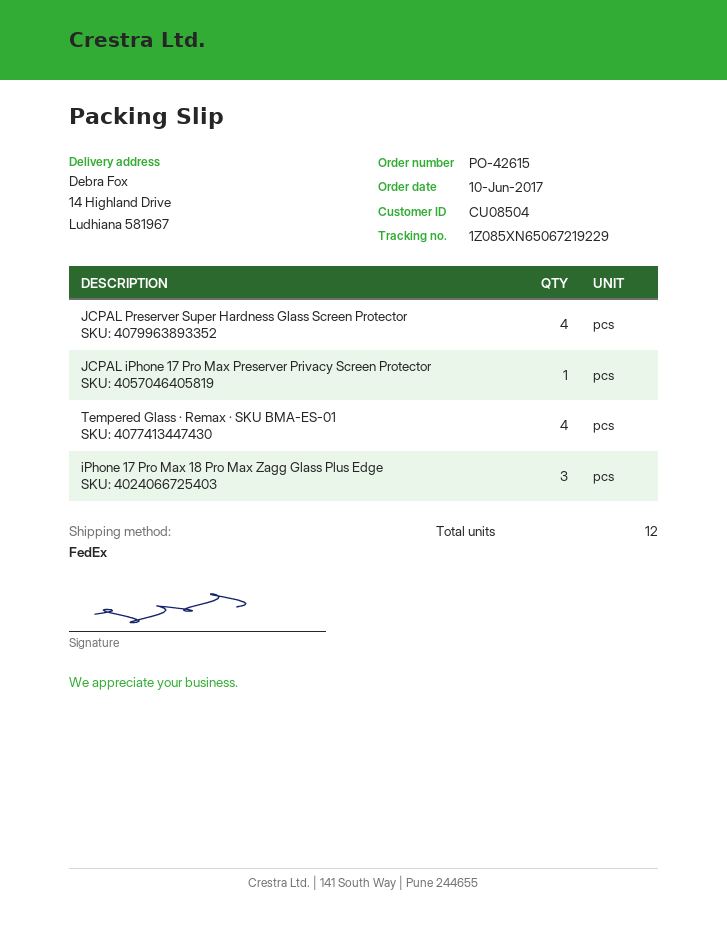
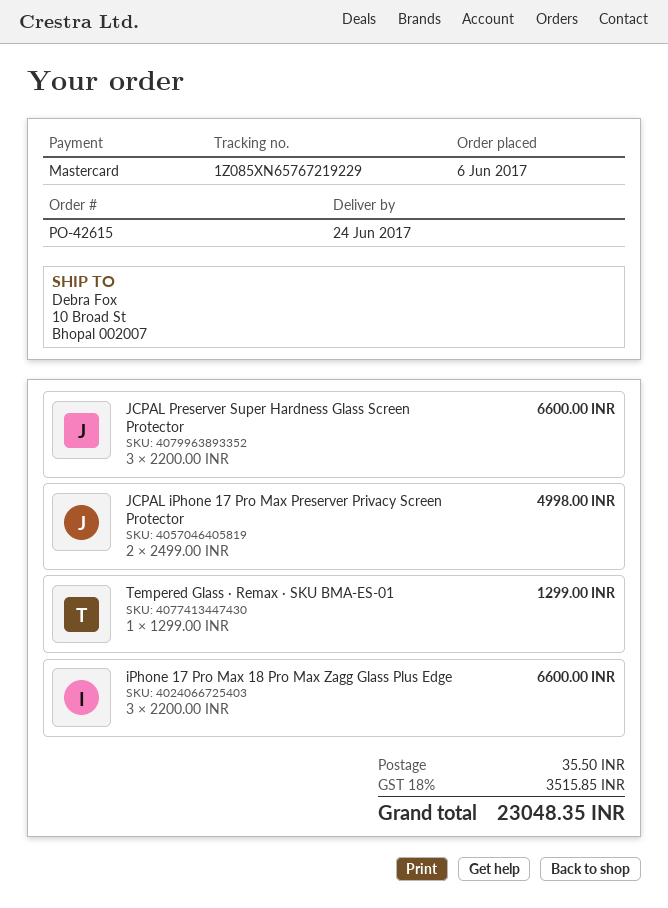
order date: 2017-06-10 -> 2017-06-06
tracking number: 1Z085XN65067219229 -> 1Z085XN65767219229
ship to: 14 Highland Drive, Ludhiana 581967 -> 10 Broad St, Bhopal 002007
JCPAL Preserver Super Hardness Glass Screen Protector: 4 -> 3
JCPAL iPhone 17 Pro Max Preserver Privacy Screen Protector: 1 -> 2
Tempered Glass · Remax · SKU BMA-ES-01: 4 -> 1

